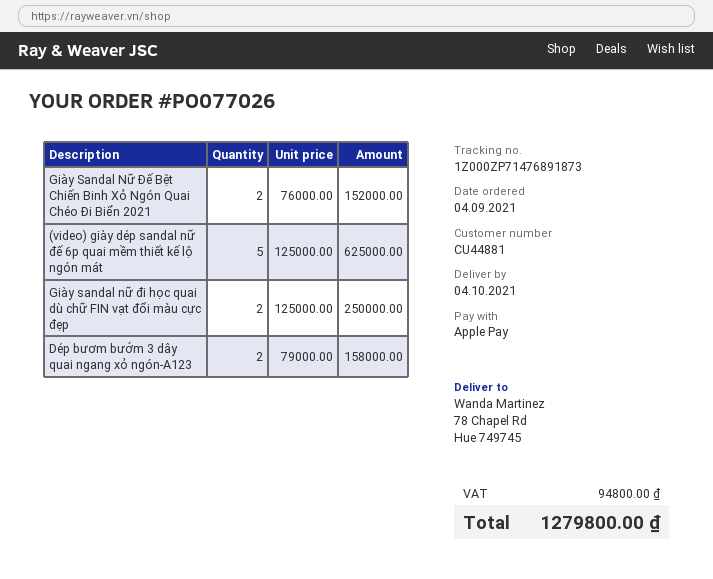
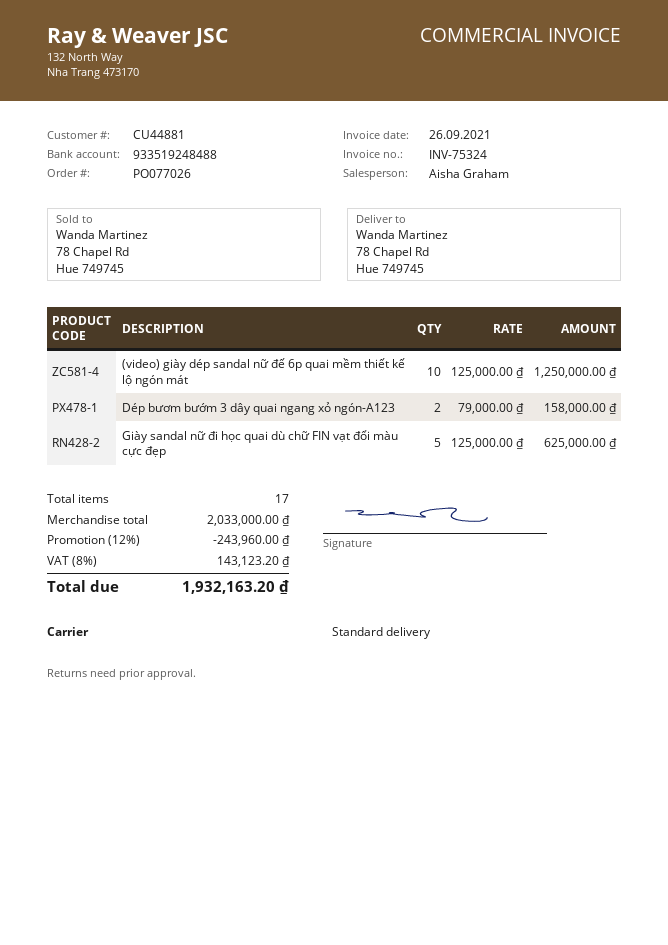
Giày Sandal Nữ Đế Bệt Chiến Binh Xỏ Ngón Quai Chéo Đi Biển 2021: 2 x 76000.00 = 152000.00 -> none
(video) giày dép sandal nữ đế 6p quai mềm thiết kế lộ ngón mát: 5 x 125000.00 = 625000.00 -> 10 x 125000.00 = 1250000.00
Giày sandal nữ đi học quai dù chữ FIN vạt đổi màu cực đẹp: 2 x 125000.00 = 250000.00 -> 5 x 125000.00 = 625000.00
discount: none -> 12% = 243960.00
tax: 94800.00 -> 143123.20
total: 1279800.00 -> 1932163.20

